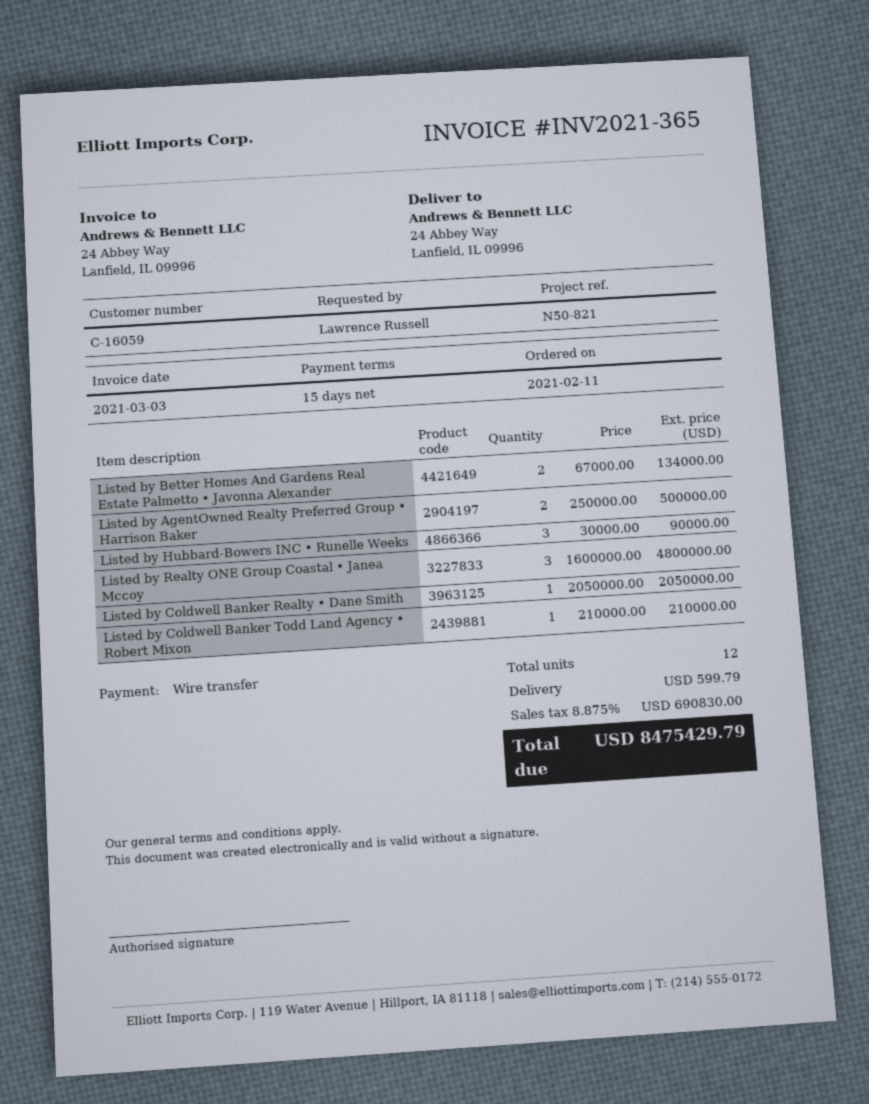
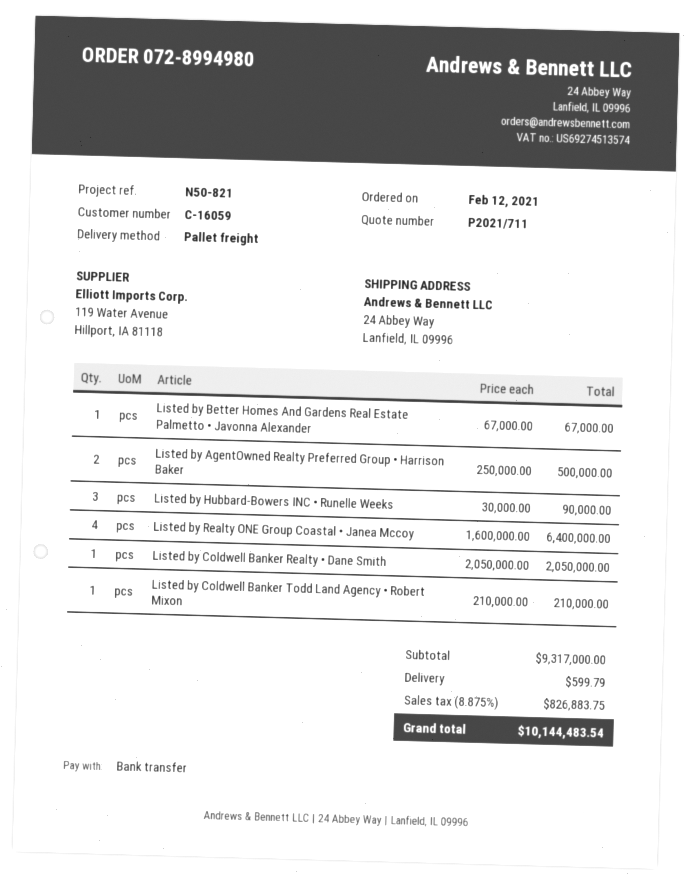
order date: 2021-02-11 -> 2021-02-12
Listed by Better Homes And Gardens Real Estate Palmetto • Javonna Alexander: 2 x 67000.00 = 134000.00 -> 1 x 67000.00 = 67000.00
Listed by Realty ONE Group Coastal • Janea Mccoy: 3 x 1600000.00 = 4800000.00 -> 4 x 1600000.00 = 6400000.00
tax: 8.875% = 690830.00 -> 8.875% = 826883.75
total: 8475429.79 -> 10144483.54

